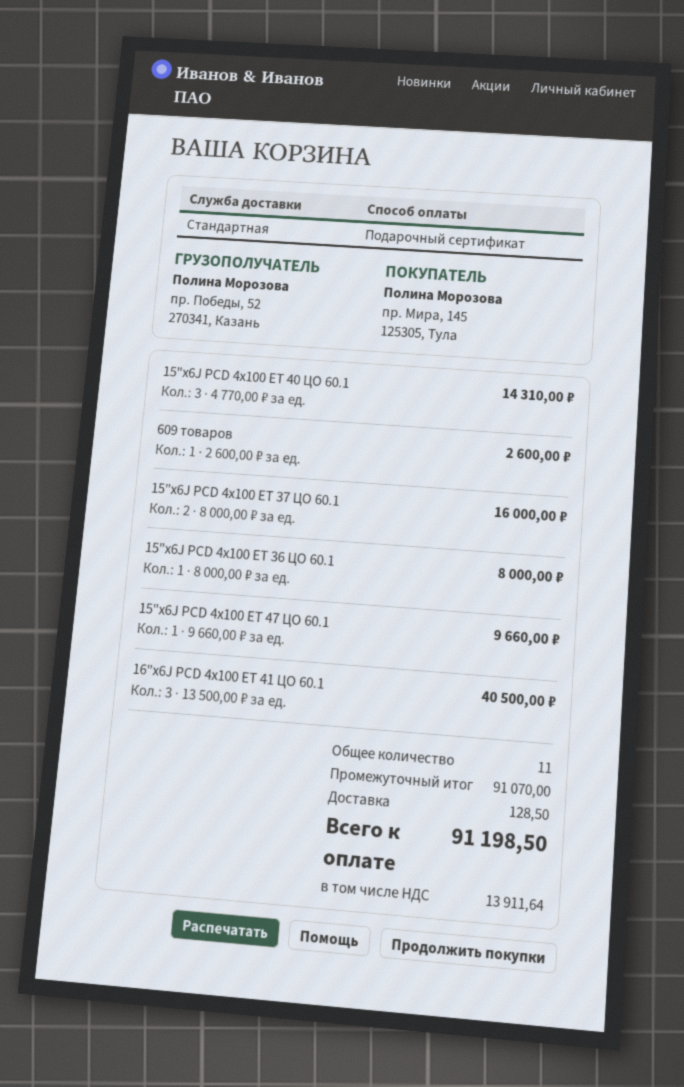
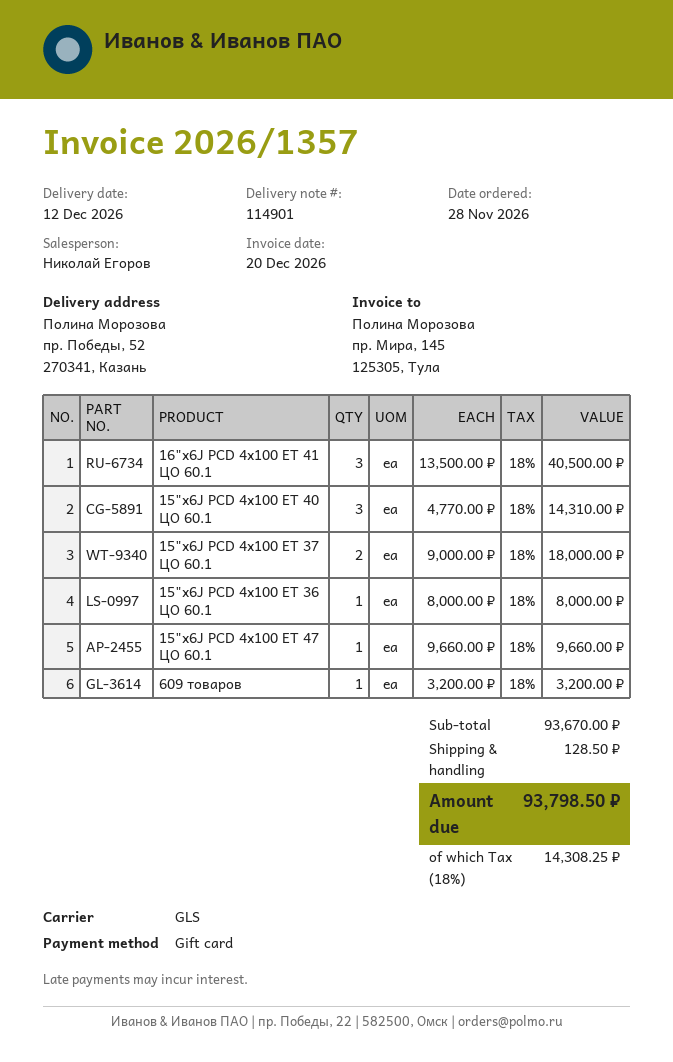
shipping method: standard -> GLS
609 товаров: 1 x 2600.00 = 2600.00 -> 1 x 3200.00 = 3200.00
15"x6J PCD 4x100 ЕТ 37 ЦО 60.1: 2 x 8000.00 = 16000.00 -> 2 x 9000.00 = 18000.00
subtotal: 91070.00 -> 93670.00
tax: 13911.64 -> 14308.25
total: 91198.50 -> 93798.50

